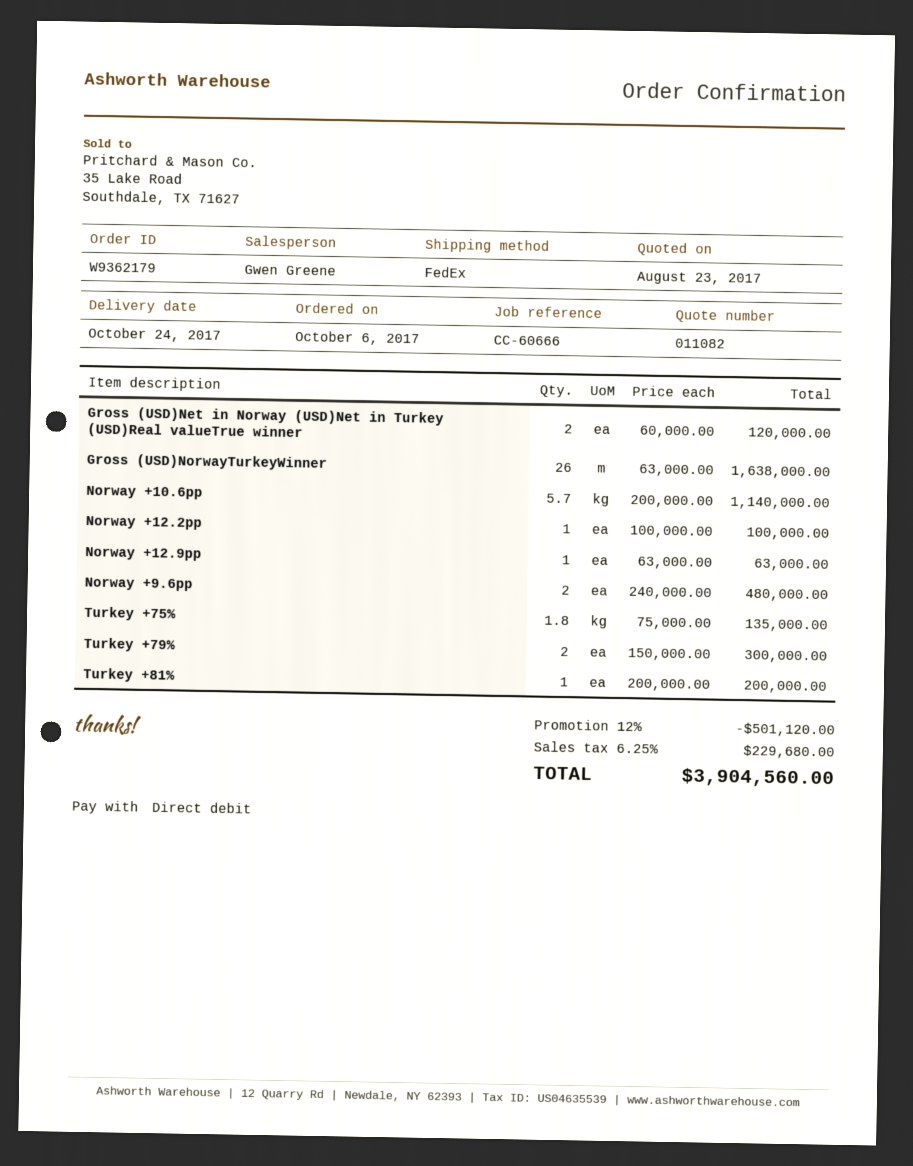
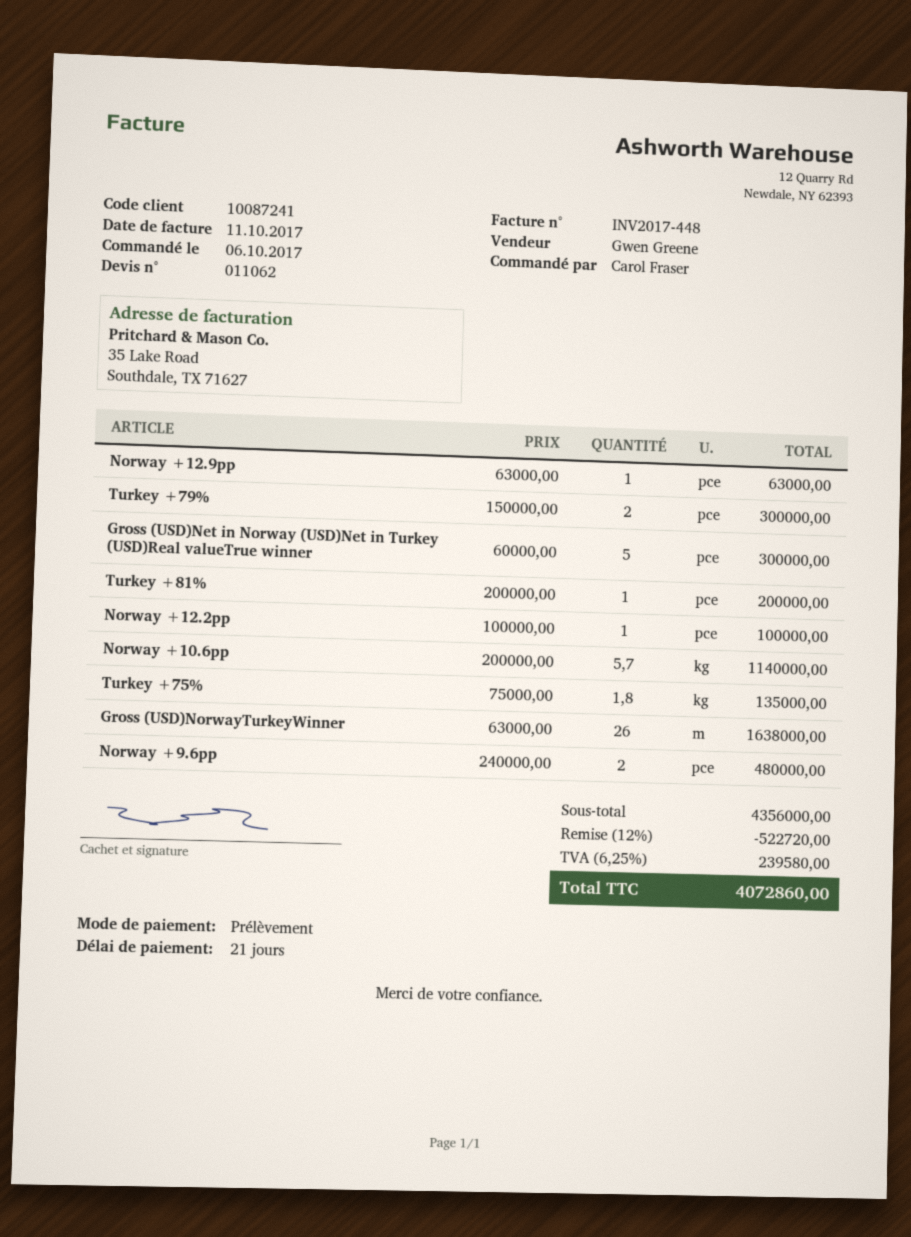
quote number: 011082 -> 011062
Gross (USD)Net in Norway (USD)Net in Turkey (USD)Real valueTrue winner: 2 x 60000.00 = 120000.00 -> 5 x 60000.00 = 300000.00
discount: 12% = 501120.00 -> 12% = 522720.00
tax: 6.25% = 229680.00 -> 6.25% = 239580.00
total: 3904560.00 -> 4072860.00

